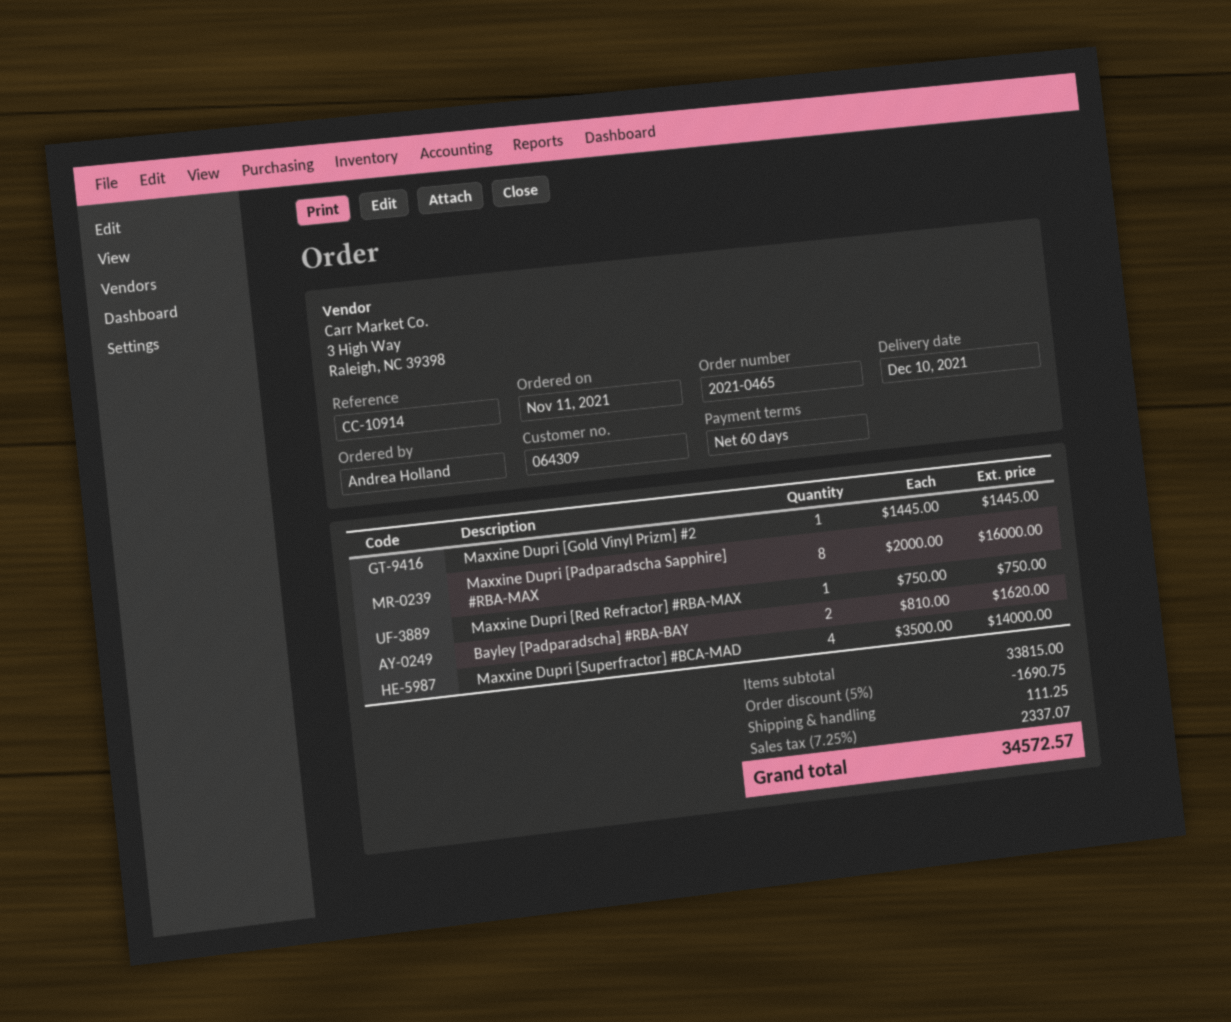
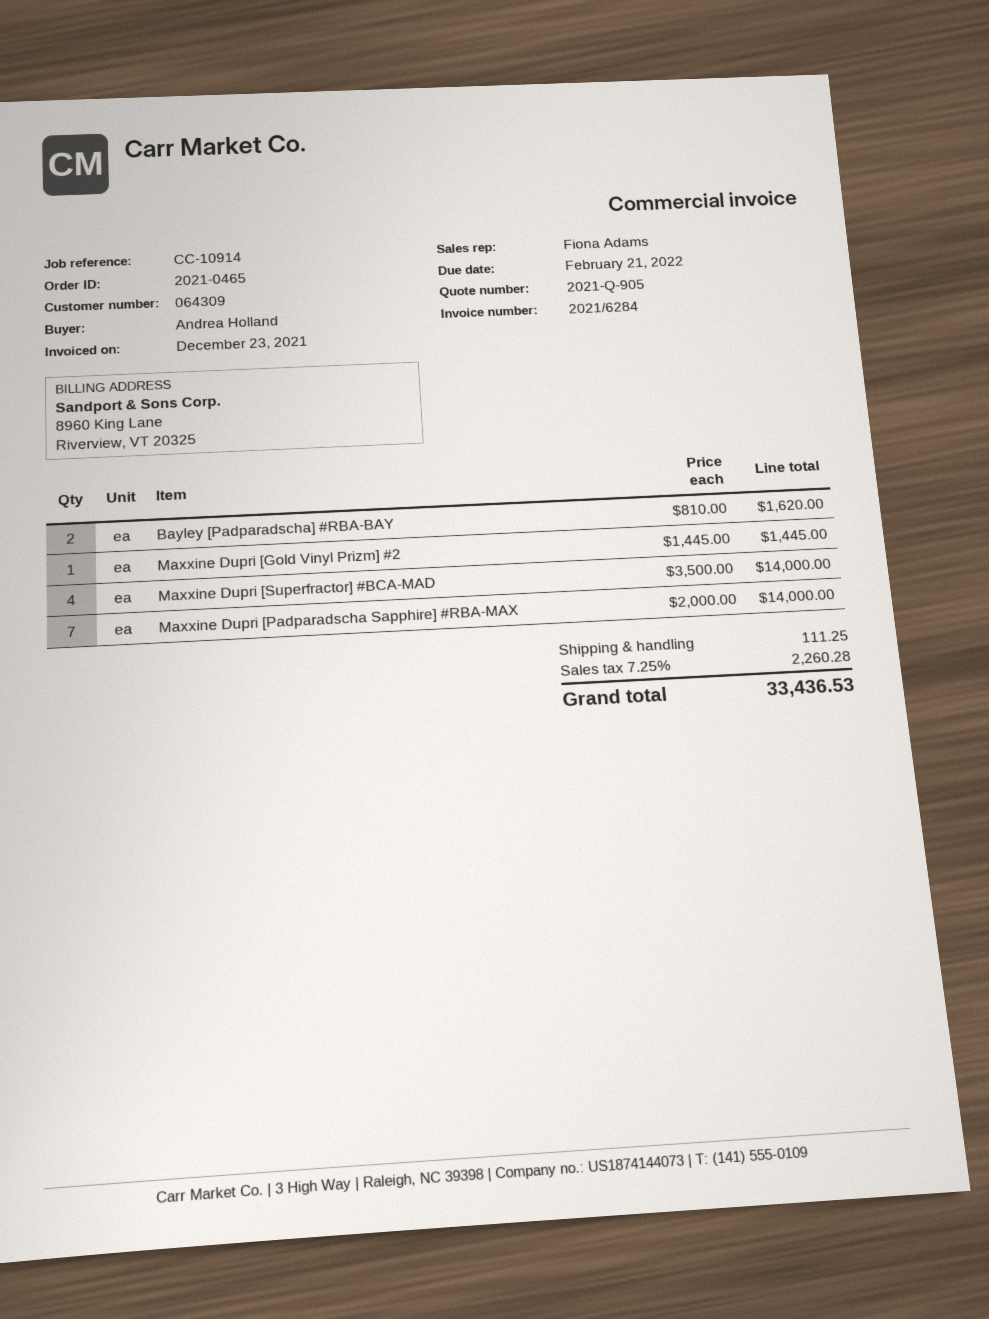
Maxxine Dupri [Padparadscha Sapphire] #RBA-MAX: 8 x 2000.00 = 16000.00 -> 7 x 2000.00 = 14000.00
Maxxine Dupri [Red Refractor] #RBA-MAX: 1 x 750.00 = 750.00 -> none
discount: 5% = 1690.75 -> none
tax: 7.25% = 2337.07 -> 7.25% = 2260.28
total: 34572.57 -> 33436.53

